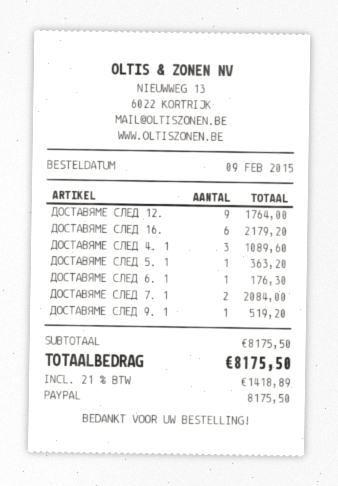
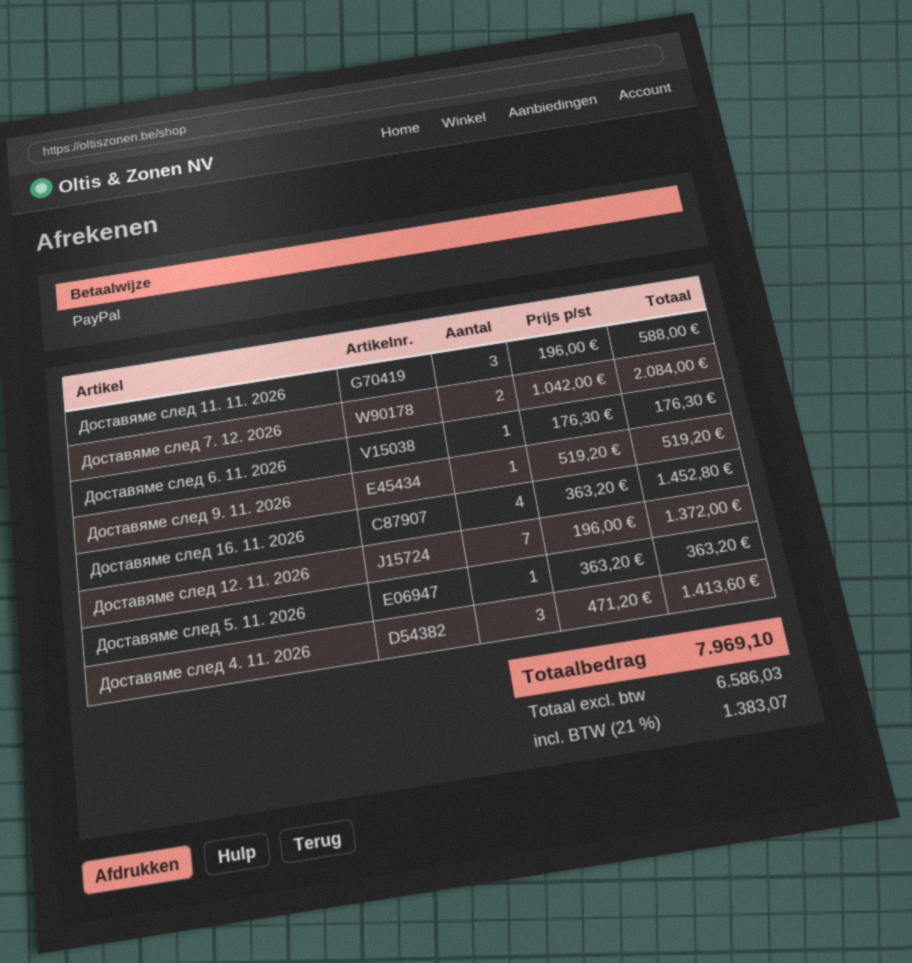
ДОСТАВЯМЕ СЛЕД 12.: 9 for 1764.00 -> 7 for 1372.00
ДОСТАВЯМЕ СЛЕД 16.: 6 for 2179.20 -> 4 for 1452.80
ДОСТАВЯМЕ СЛЕД 4. 1: 3 for 1089.60 -> 3 for 1413.60
Доставяме след 11. 11. 2026: none -> 3 for 588.00
tax: 21% = 1418.89 -> 21% = 1383.07
total: 8175.50 -> 7969.10

